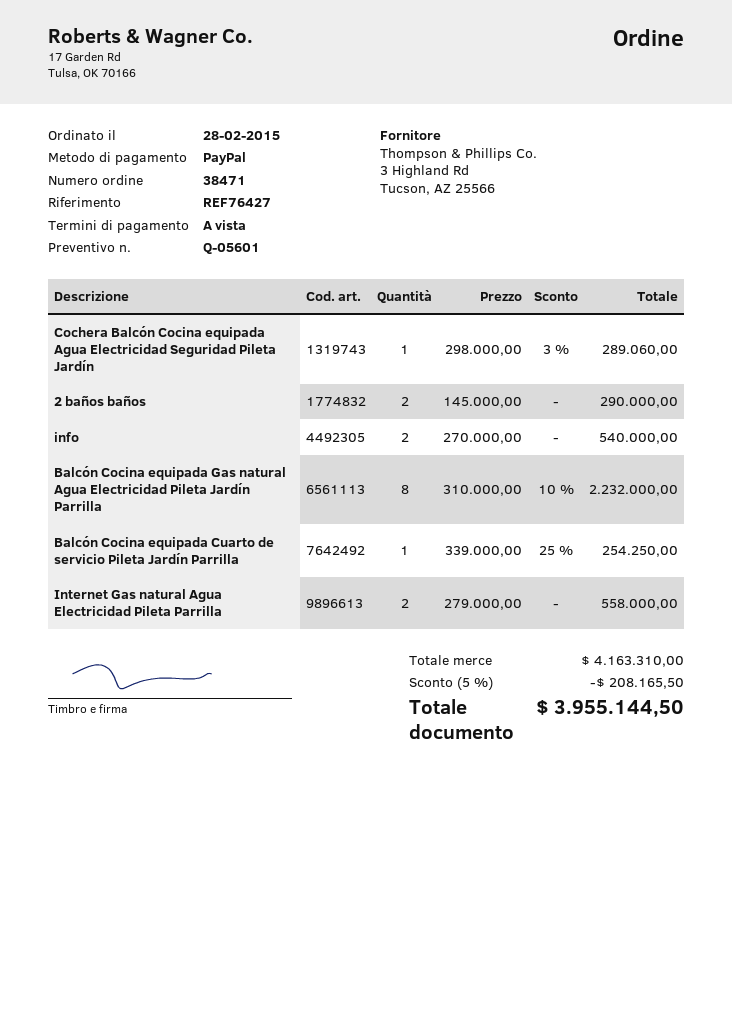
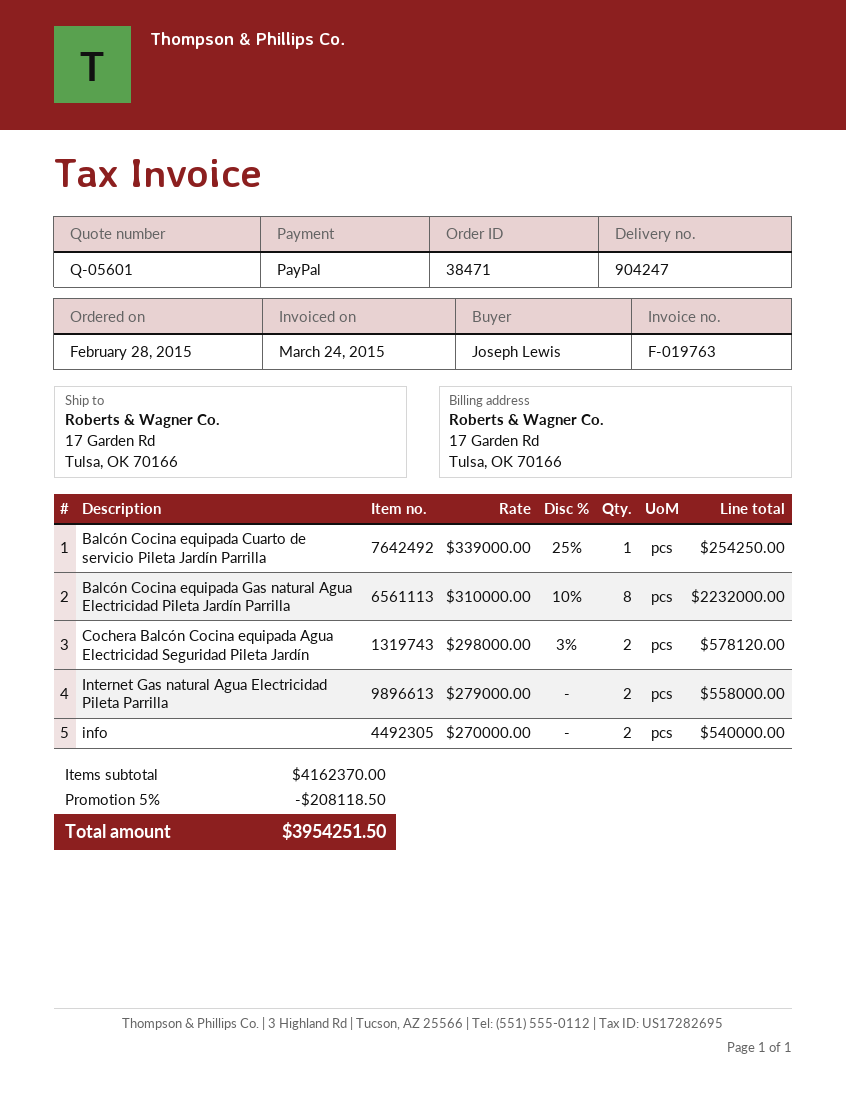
Cochera Balcón Cocina equipada Agua Electricidad Seguridad Pileta Jardín: 1 x 298000.00 - 3% = 289060.00 -> 2 x 298000.00 - 3% = 578120.00
2 baños baños: 2 x 145000.00 = 290000.00 -> none
subtotal: 4163310.00 -> 4162370.00
discount: 5% = 208165.50 -> 5% = 208118.50
total: 3955144.50 -> 3954251.50

